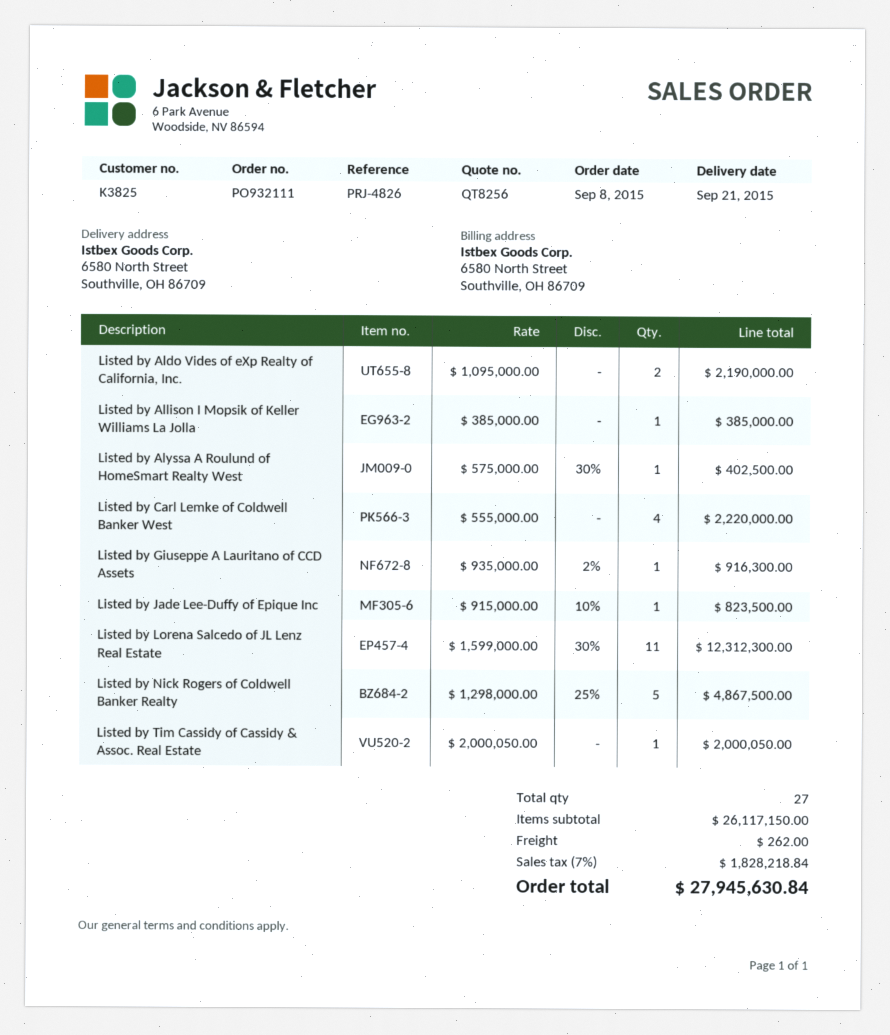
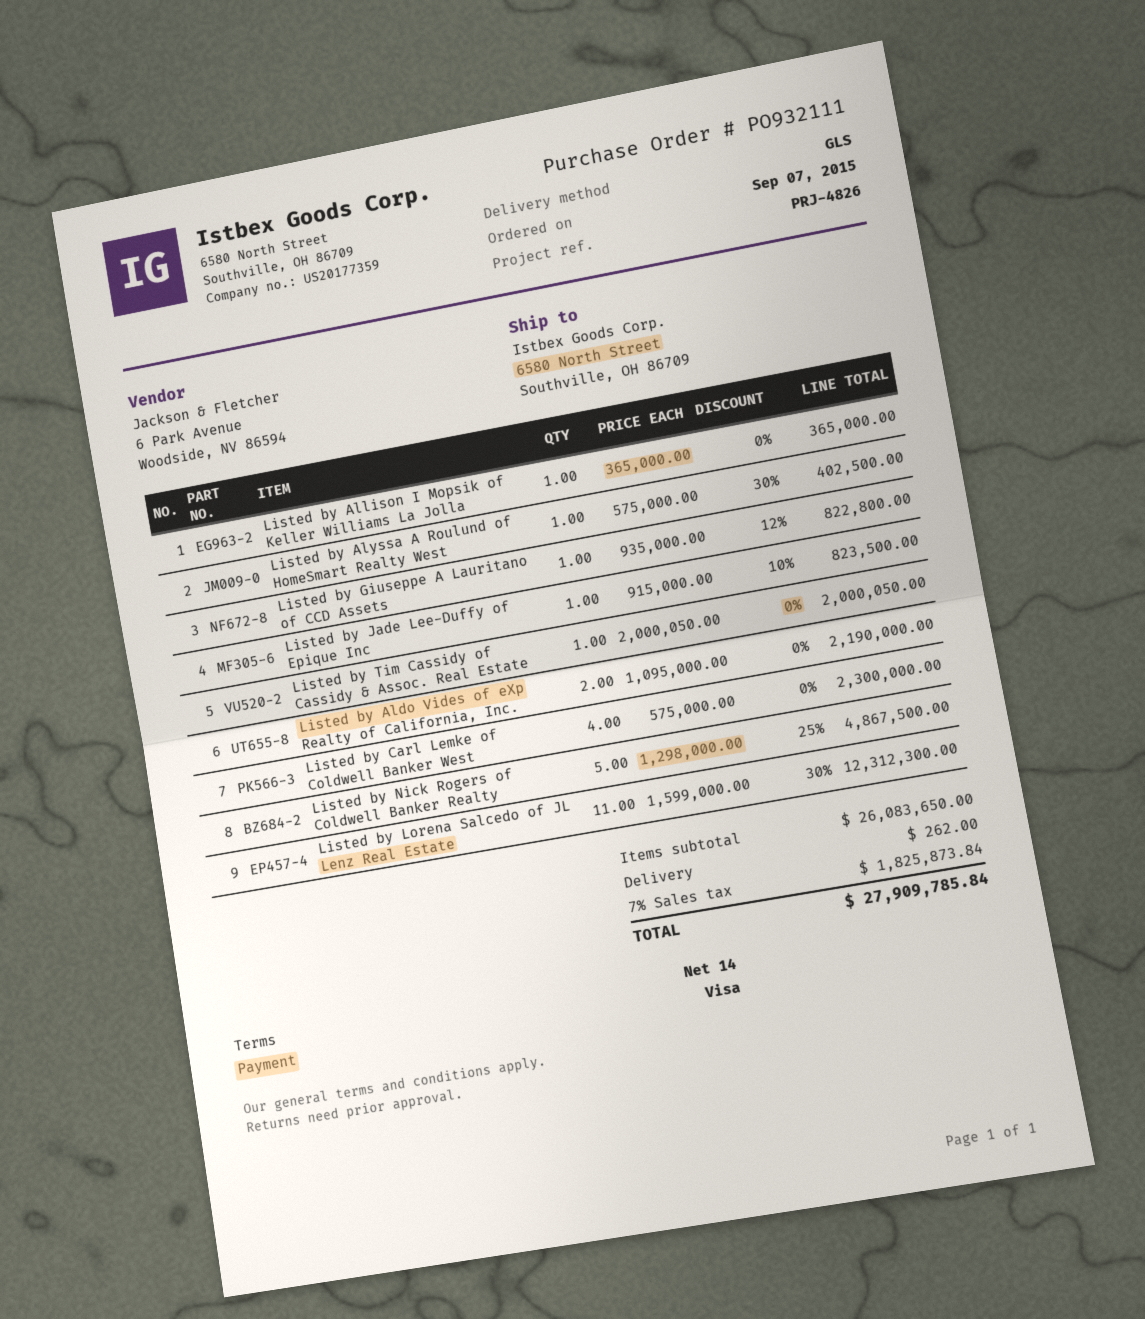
order date: 2015-09-08 -> 2015-09-07
Listed by Allison I Mopsik of Keller Williams La Jolla: 1 x 385000.00 = 385000.00 -> 1 x 365000.00 = 365000.00
Listed by Carl Lemke of Coldwell Banker West: 4 x 555000.00 = 2220000.00 -> 4 x 575000.00 = 2300000.00
Listed by Giuseppe A Lauritano of CCD Assets: 1 x 935000.00 - 2% = 916300.00 -> 1 x 935000.00 - 12% = 822800.00
subtotal: 26117150.00 -> 26083650.00
tax: 7% = 1828218.84 -> 7% = 1825873.84
total: 27945630.84 -> 27909785.84

